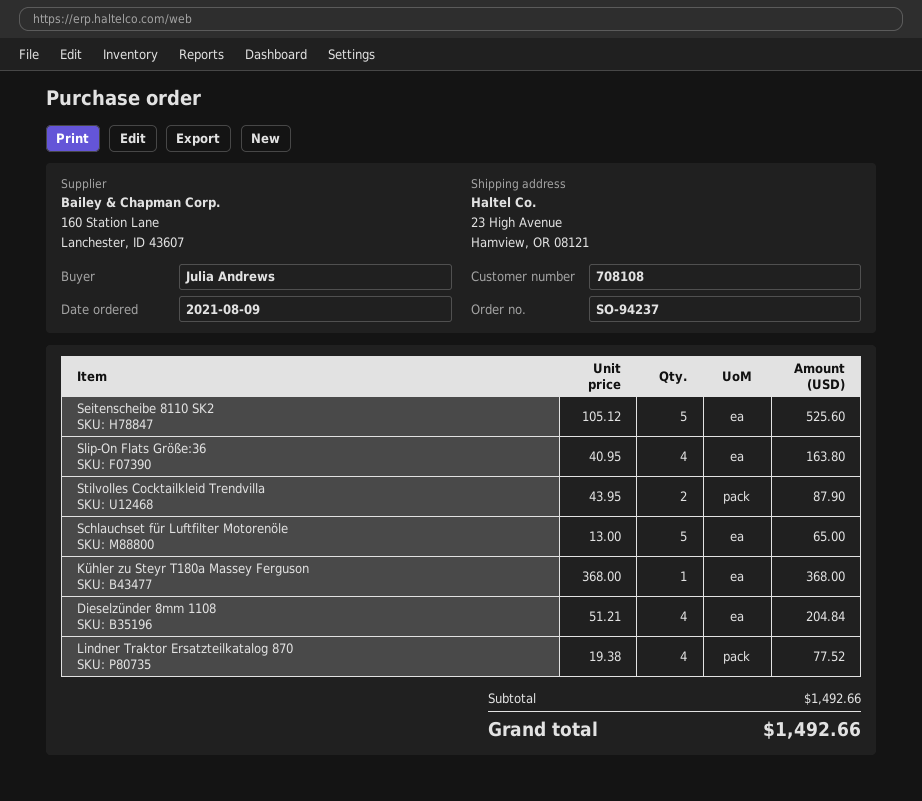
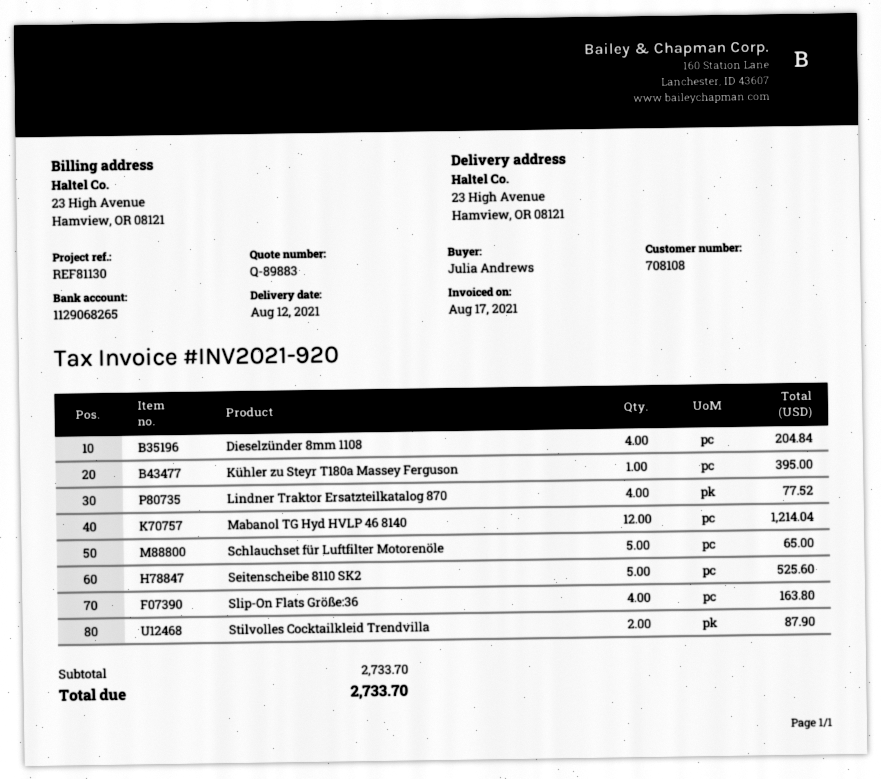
Kühler zu Steyr T180a Massey Ferguson: 1 for 368.00 -> 1 for 395.00
Mabanol TG Hyd HVLP 46 8140: none -> 12 for 1214.04
subtotal: 1492.66 -> 2733.70
total: 1492.66 -> 2733.70

